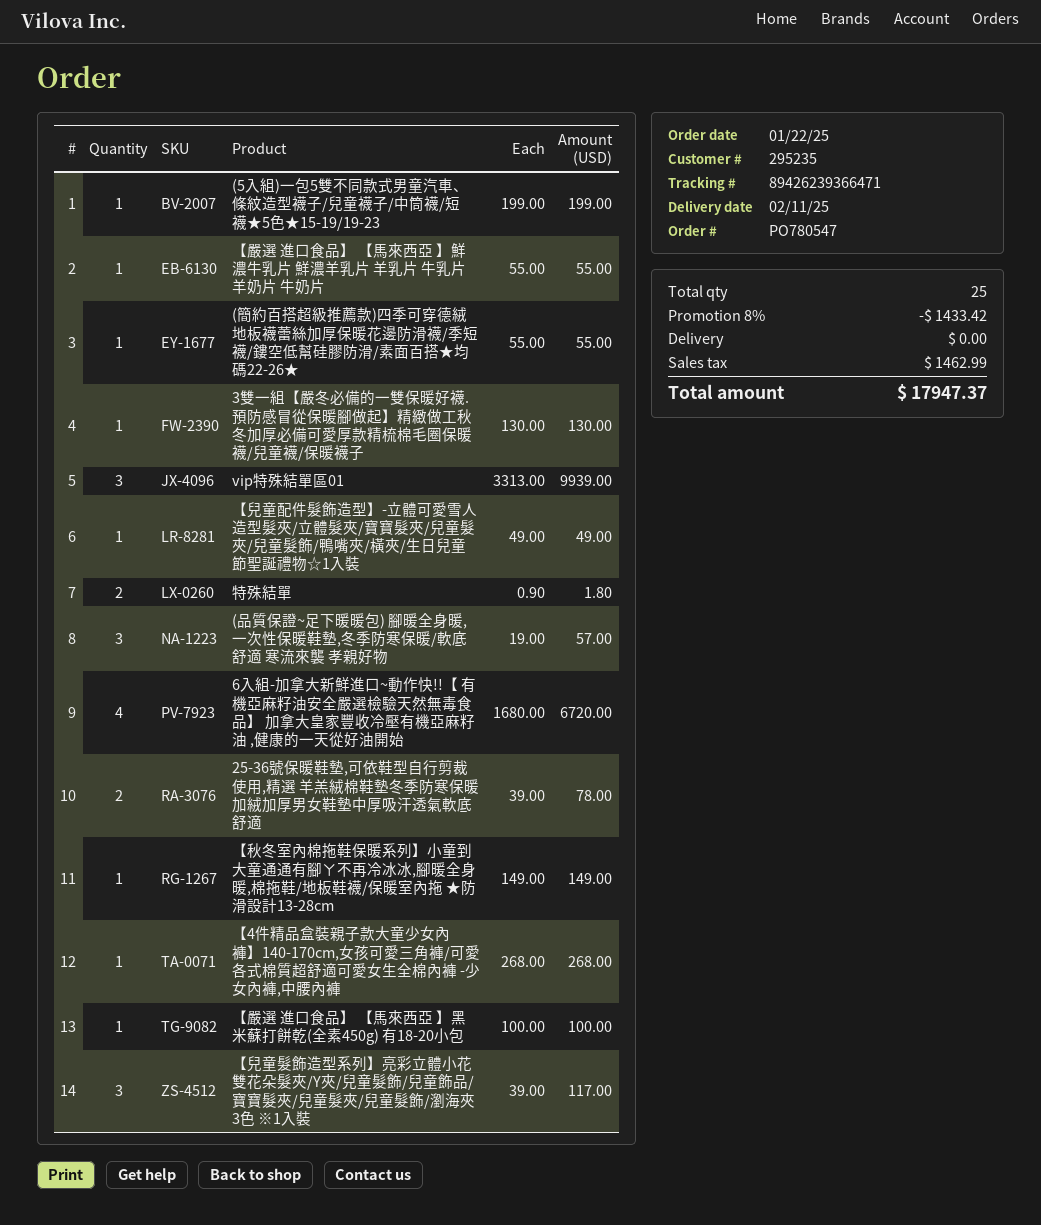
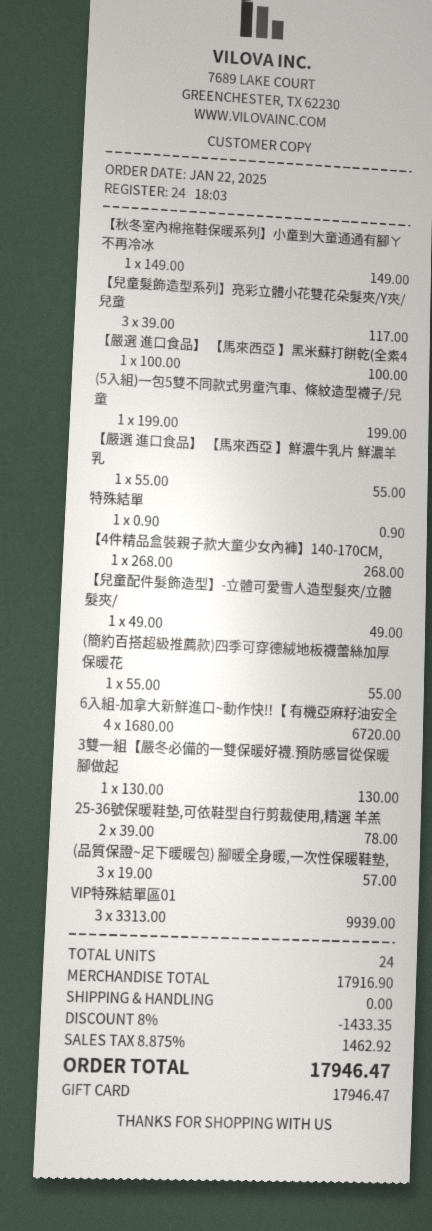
特殊結單: 2 x 0.90 = 1.80 -> 1 x 0.90 = 0.90
total quantity: 25 -> 24
discount: 8% = 1433.42 -> 8% = 1433.35
tax: 1462.99 -> 1462.92
total: 17947.37 -> 17946.47

